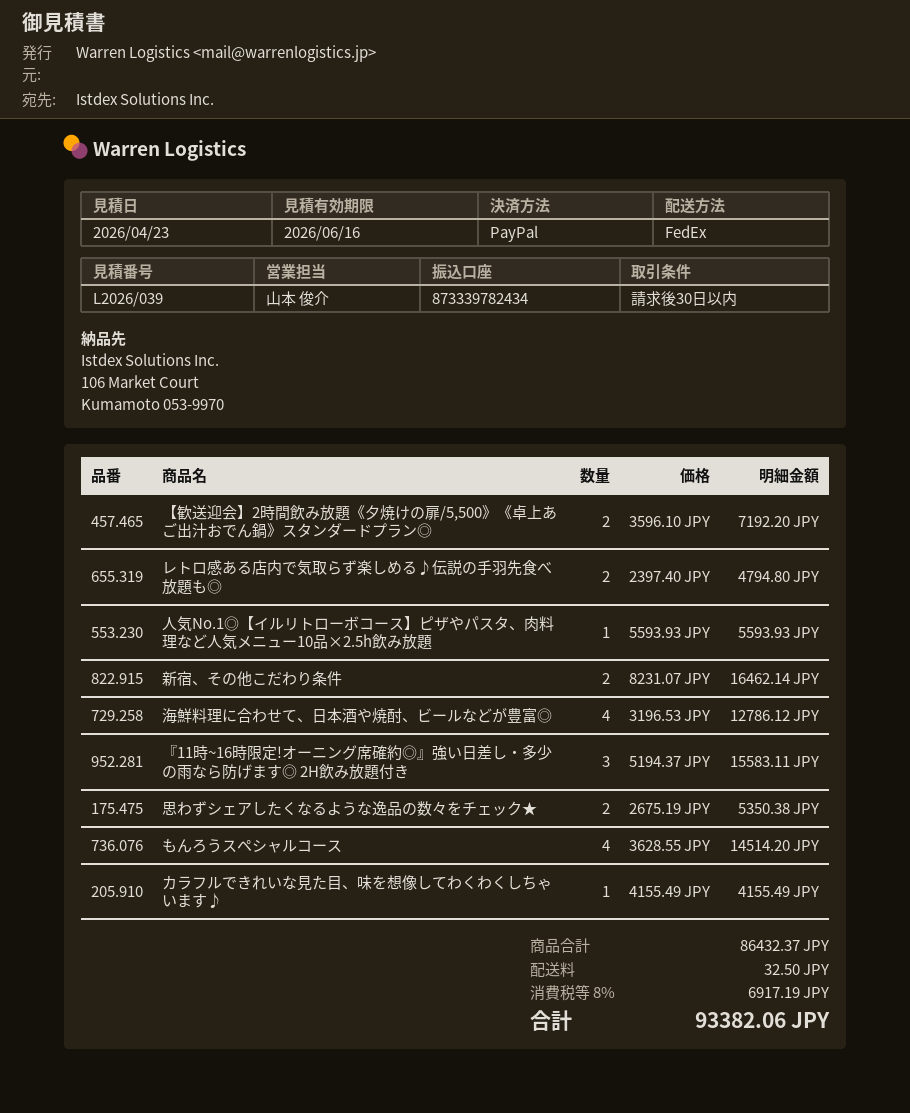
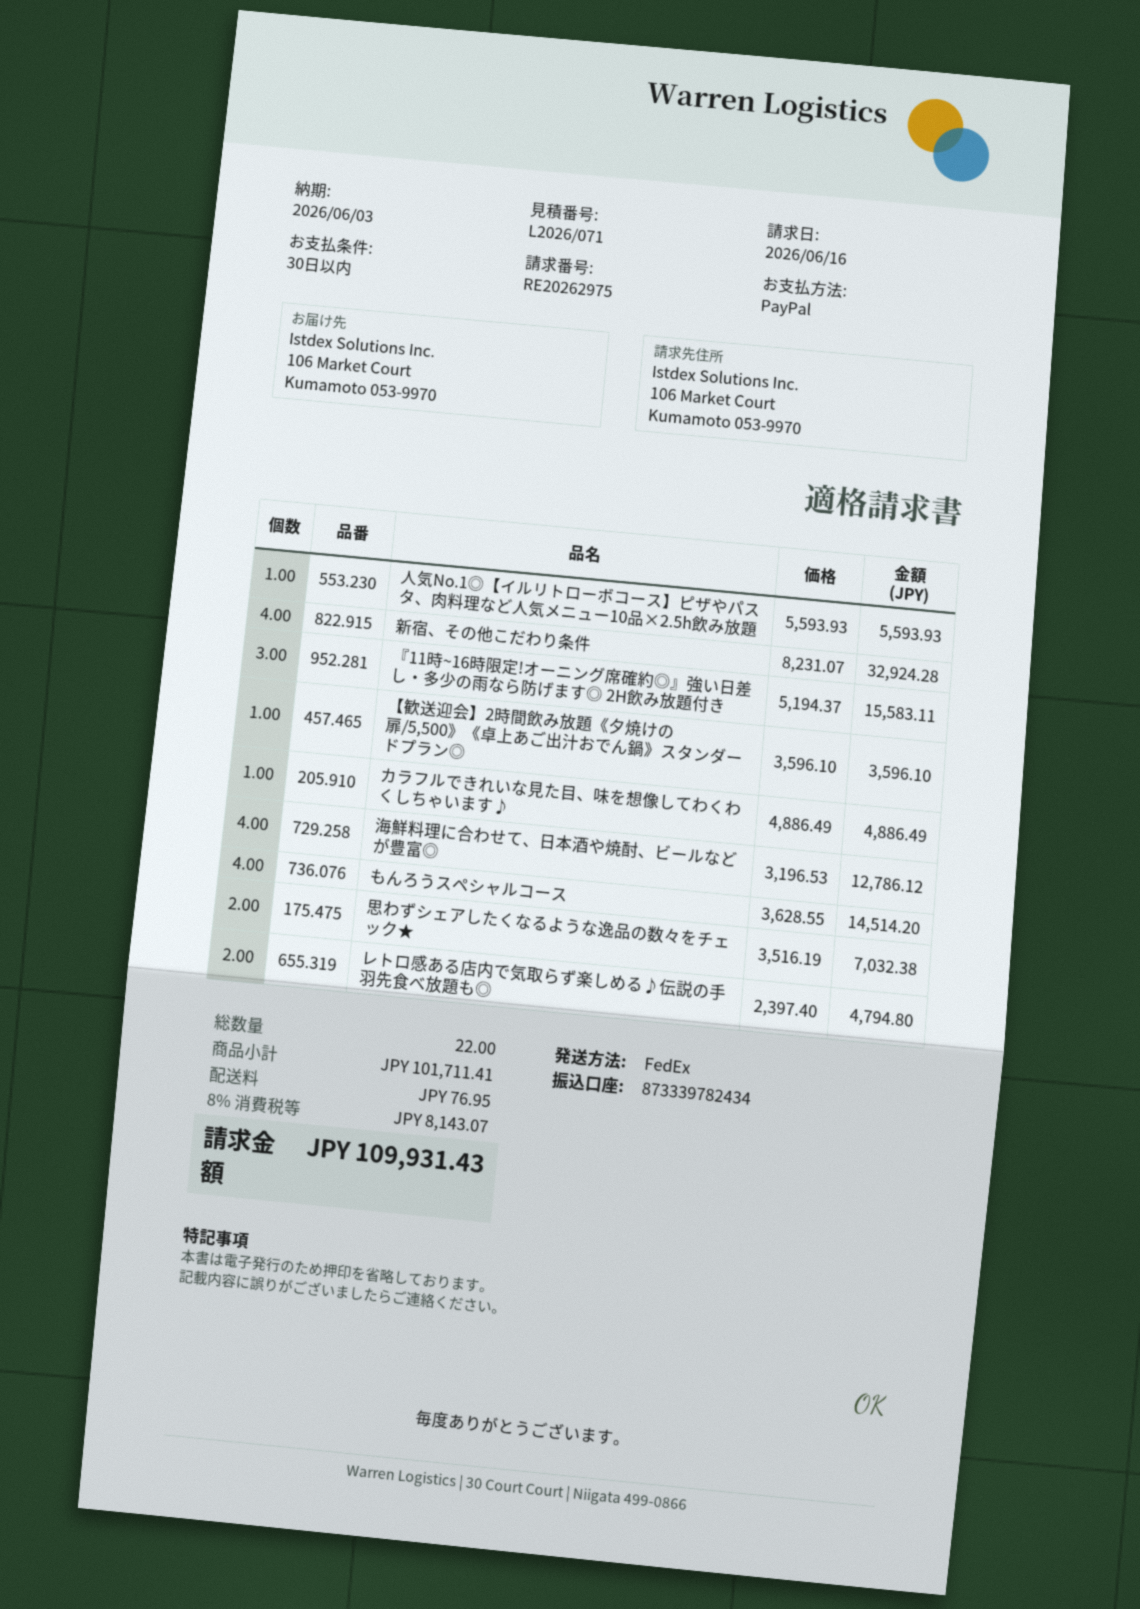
quote number: L2026/039 -> L2026/071
【歓送迎会】2時間飲み放題《夕焼けの扉/5,500》《卓上あご出汁おでん鍋》スタンダードプラン◎: 2 x 3596.10 = 7192.20 -> 1 x 3596.10 = 3596.10
新宿、その他こだわり条件: 2 x 8231.07 = 16462.14 -> 4 x 8231.07 = 32924.28
思わずシェアしたくなるような逸品の数々をチェック★: 2 x 2675.19 = 5350.38 -> 2 x 3516.19 = 7032.38
カラフルできれいな見た目、味を想像してわくわくしちゃいます♪: 1 x 4155.49 = 4155.49 -> 1 x 4886.49 = 4886.49
subtotal: 86432.37 -> 101711.41
shipping: 32.50 -> 76.95
tax: 8% = 6917.19 -> 8% = 8143.07
total: 93382.06 -> 109931.43

